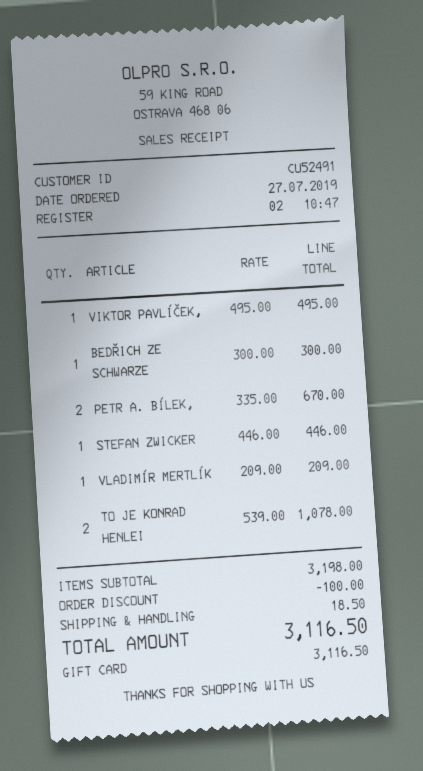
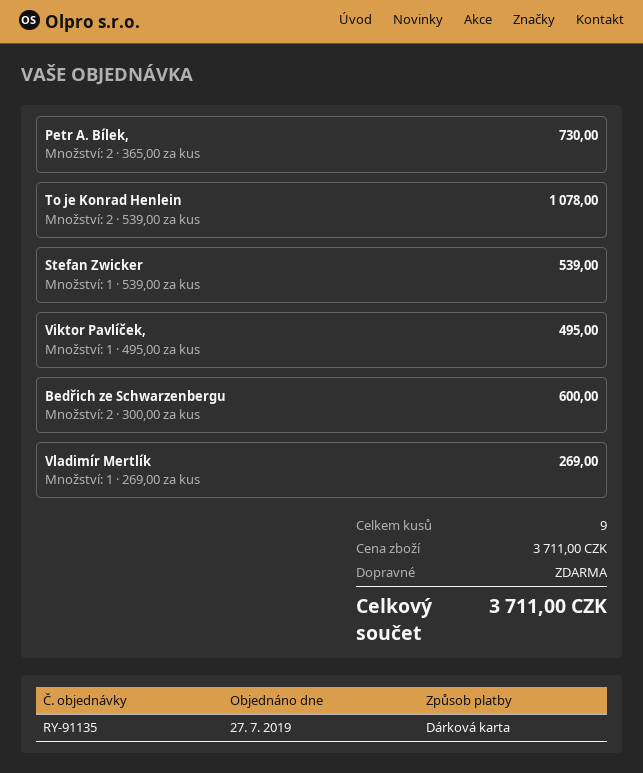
BEDŘICH ZE SCHWARZE: 1 x 300.00 = 300.00 -> 2 x 300.00 = 600.00
PETR A. BÍLEK,: 2 x 335.00 = 670.00 -> 2 x 365.00 = 730.00
STEFAN ZWICKER: 1 x 446.00 = 446.00 -> 1 x 539.00 = 539.00
VLADIMÍR MERTLÍK: 1 x 209.00 = 209.00 -> 1 x 269.00 = 269.00
subtotal: 3198.00 -> 3711.00
discount: 100.00 -> none
shipping: 18.50 -> 0.00
total: 3116.50 -> 3711.00

